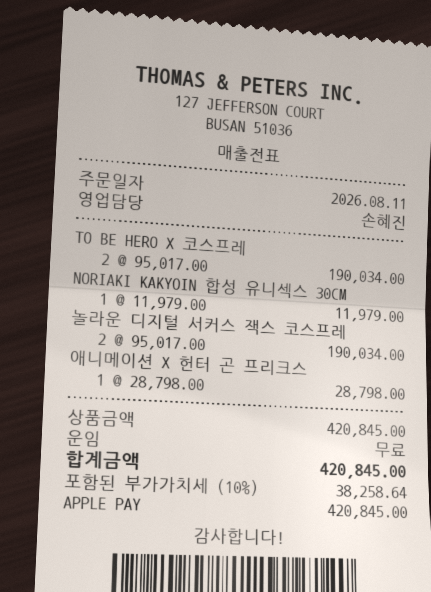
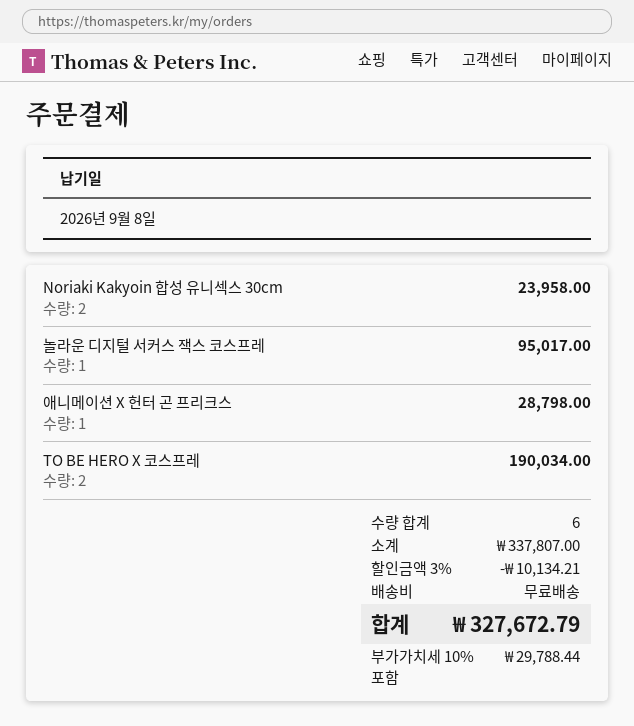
NORIAKI KAKYOIN 합성 유니섹스 30CM: 1 for 11979.00 -> 2 for 23958.00
놀라운 디지털 서커스 잭스 코스프레: 2 for 190034.00 -> 1 for 95017.00
subtotal: 420845.00 -> 337807.00
discount: none -> 3% = 10134.21
tax: 10% = 38258.64 -> 10% = 29788.44
total: 420845.00 -> 327672.79

